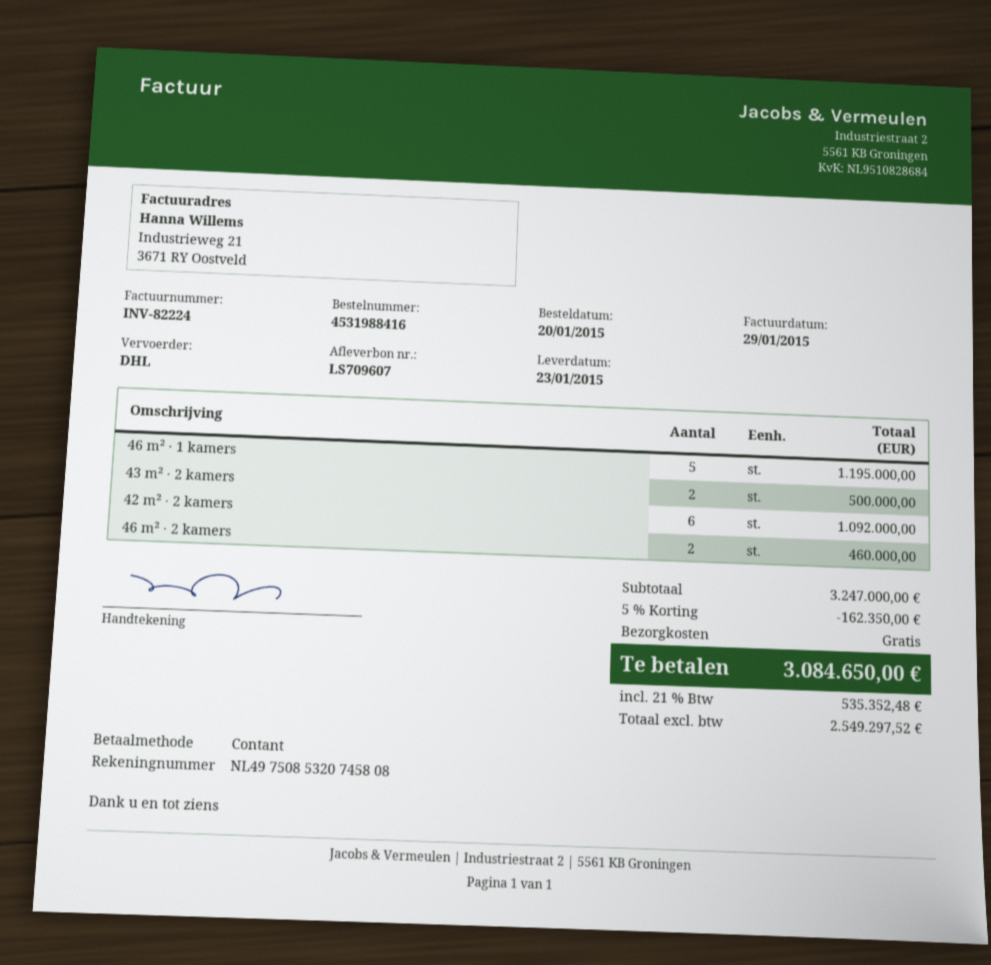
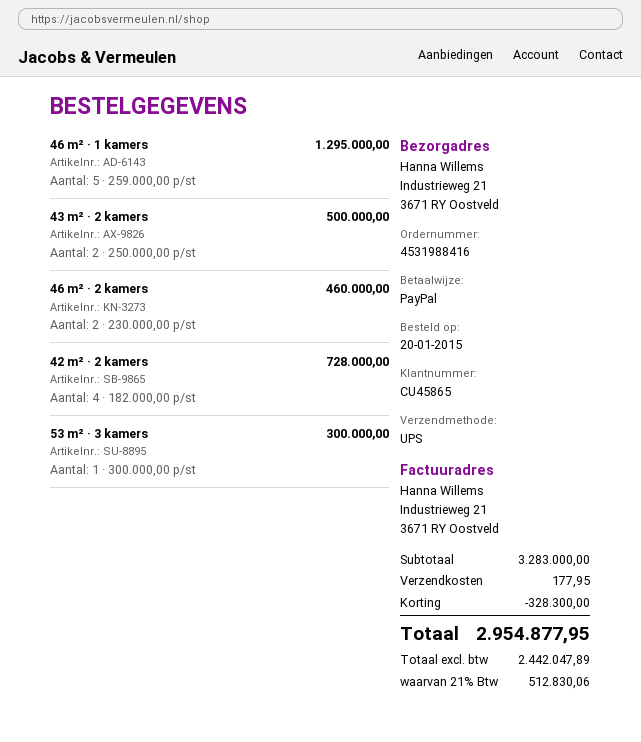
payment method: cash -> PayPal
shipping method: DHL -> UPS
46 m² · 1 kamers: 5 for 1195000.00 -> 5 for 1295000.00
42 m² · 2 kamers: 6 for 1092000.00 -> 4 for 728000.00
53 m² · 3 kamers: none -> 1 for 300000.00
subtotal: 3247000.00 -> 3283000.00
discount: 162350.00 -> 328300.00
shipping: 0.00 -> 177.95
net: 2549297.52 -> 2442047.89
tax: 21% = 535352.48 -> 21% = 512830.06
total: 3084650.00 -> 2954877.95

